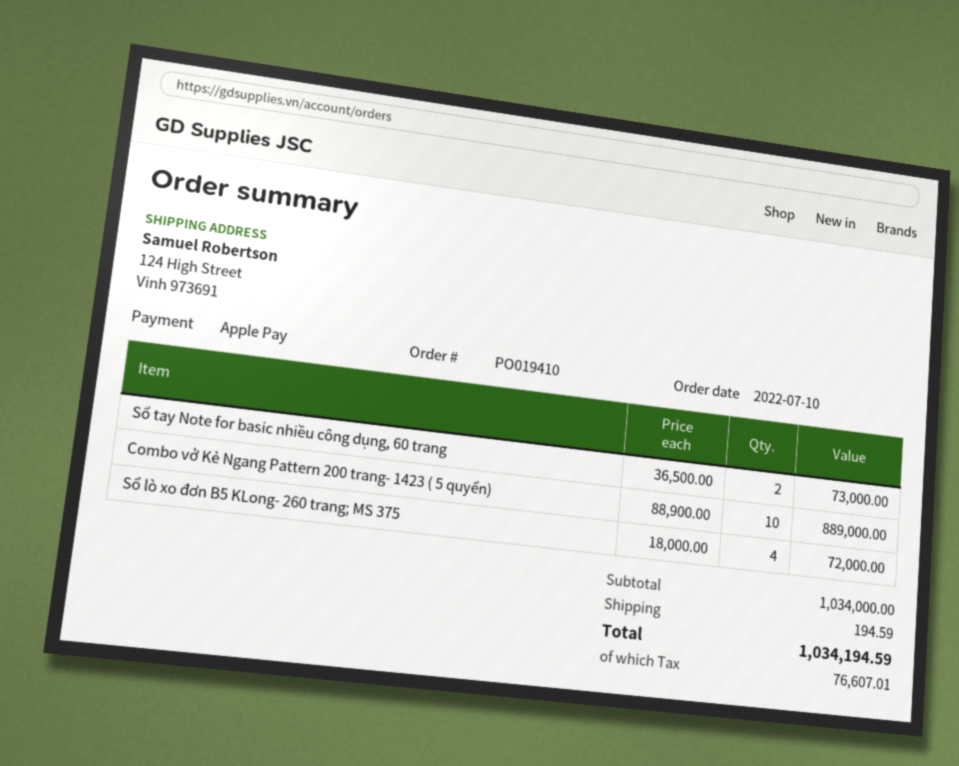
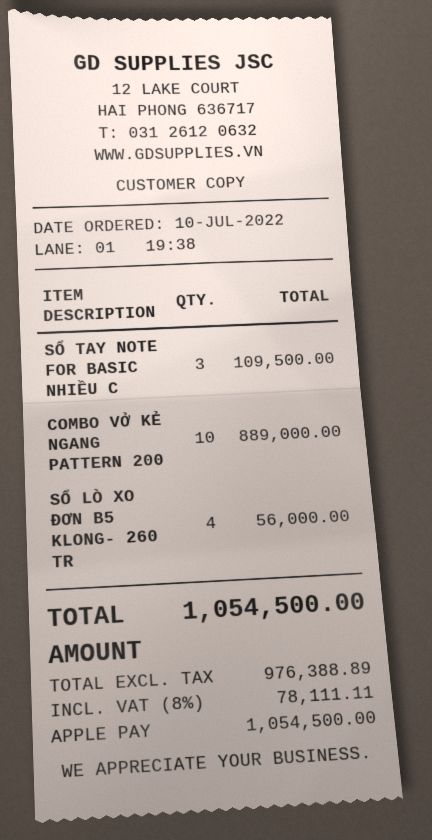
Sổ tay Note for basic nhiều công dụng, 60 trang: 2 for 73000.00 -> 3 for 109500.00
Sổ lò xo đơn B5 KLong- 260 trang; MS 375: 4 for 72000.00 -> 4 for 56000.00
shipping: 194.59 -> none
tax: 76607.01 -> 78111.11
total: 1034194.59 -> 1054500.00

